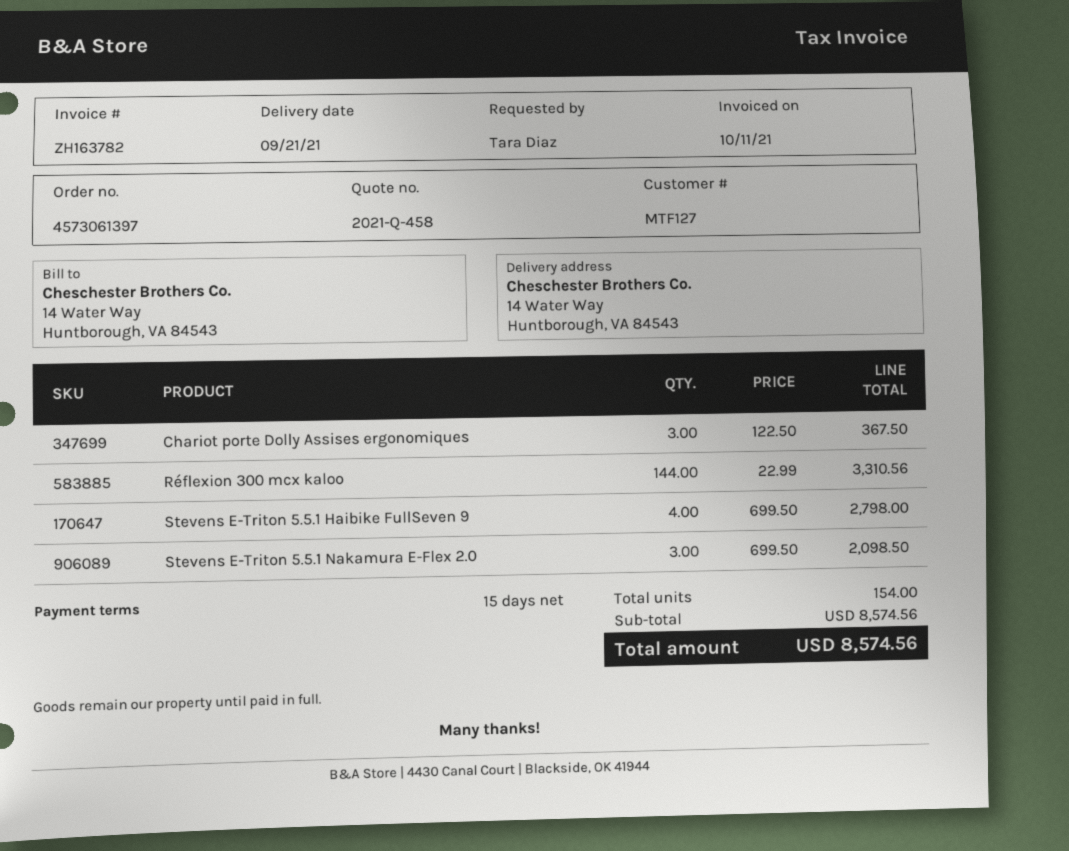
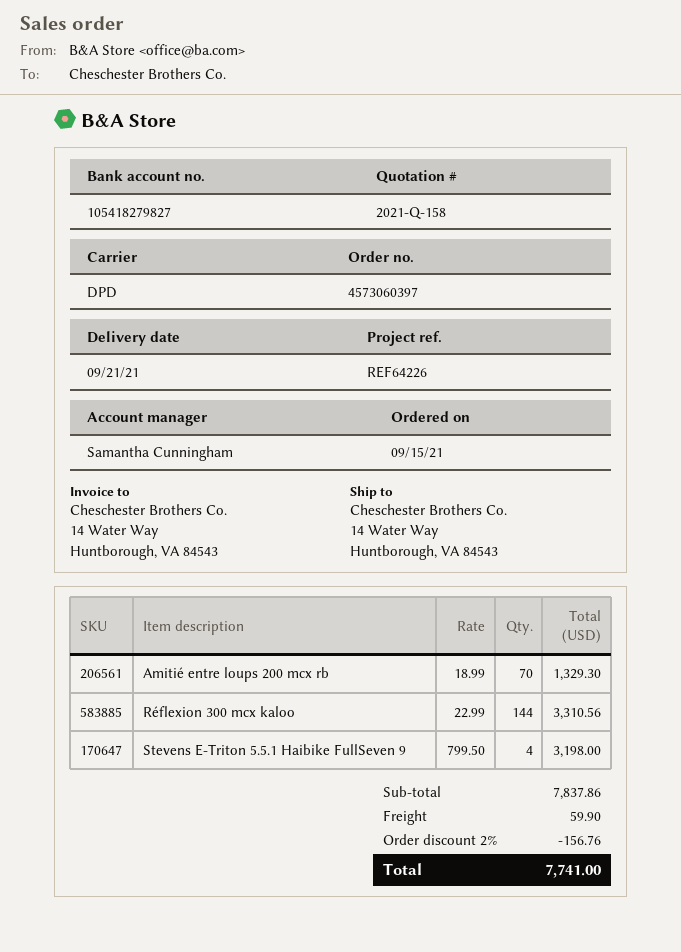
quote number: 2021-Q-458 -> 2021-Q-158
order number: 4573061397 -> 4573060397
Chariot porte Dolly Assises ergonomiques: 3 x 122.50 = 367.50 -> none
Stevens E-Triton 5.5.1 Haibike FullSeven 9: 4 x 699.50 = 2798.00 -> 4 x 799.50 = 3198.00
Stevens E-Triton 5.5.1 Nakamura E-Flex 2.0: 3 x 699.50 = 2098.50 -> none
Amitié entre loups 200 mcx rb: none -> 70 x 18.99 = 1329.30
subtotal: 8574.56 -> 7837.86
discount: none -> 2% = 156.76
shipping: none -> 59.90
total: 8574.56 -> 7741.00

